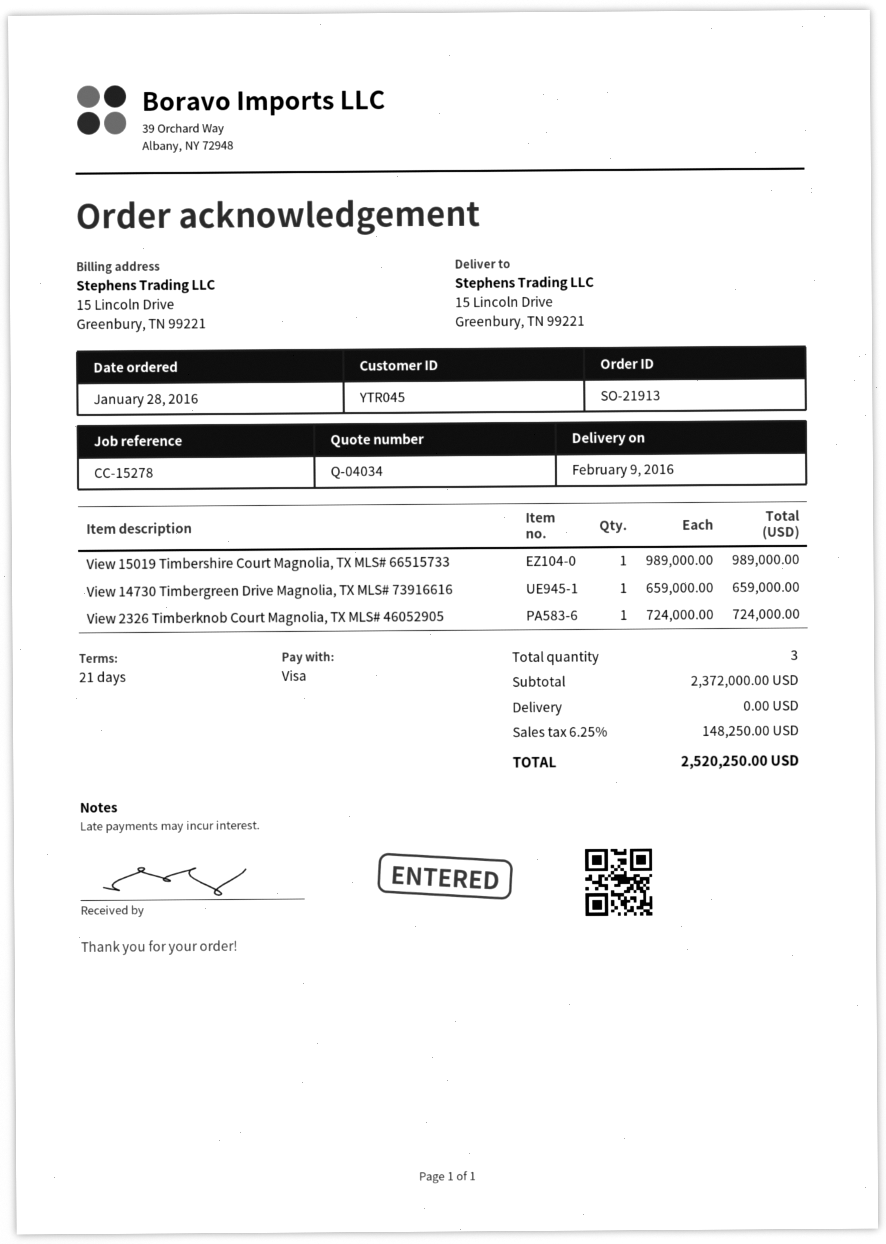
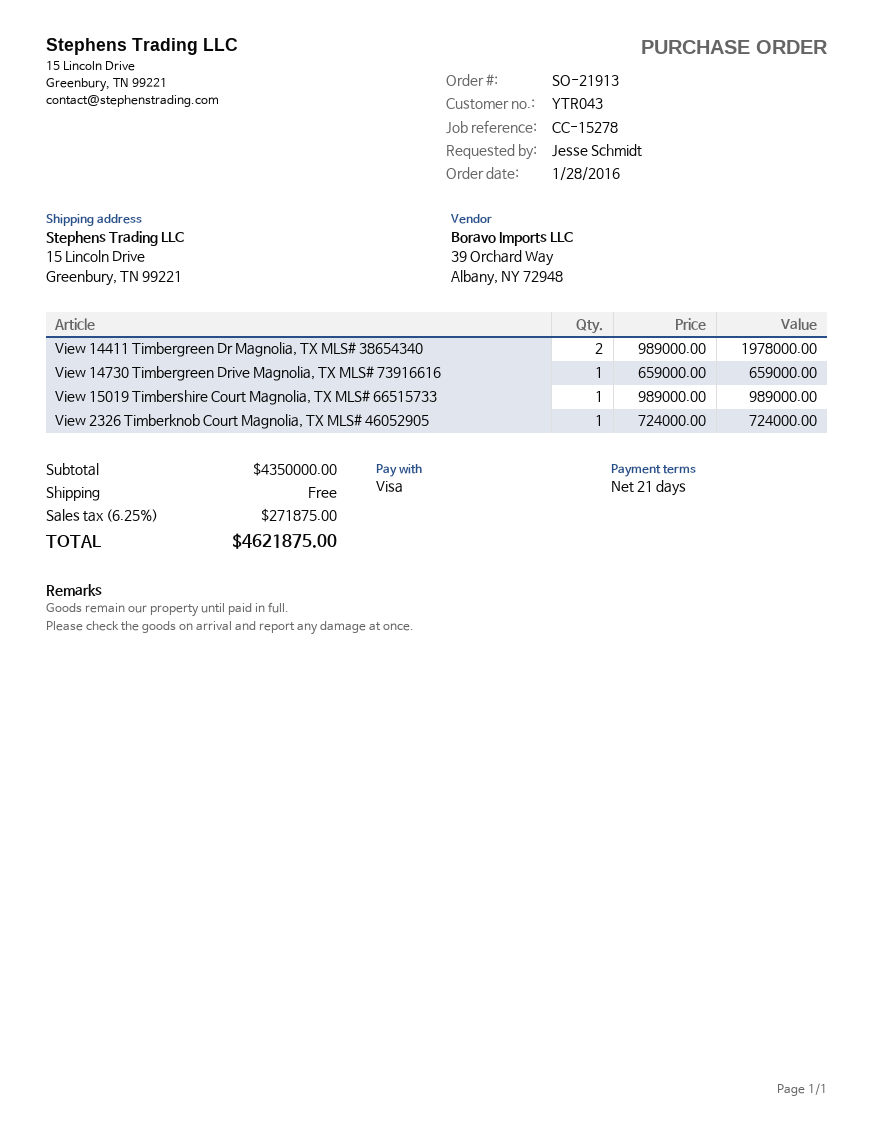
customer number: YTR045 -> YTR043
View 14411 Timbergreen Dr Magnolia, TX MLS# 38654340: none -> 2 x 989000.00 = 1978000.00
subtotal: 2372000.00 -> 4350000.00
tax: 6.25% = 148250.00 -> 6.25% = 271875.00
total: 2520250.00 -> 4621875.00

